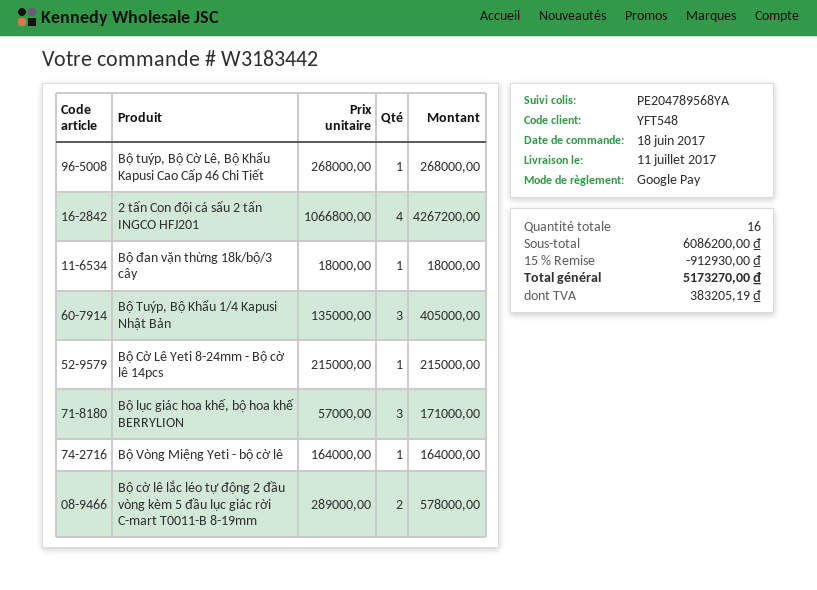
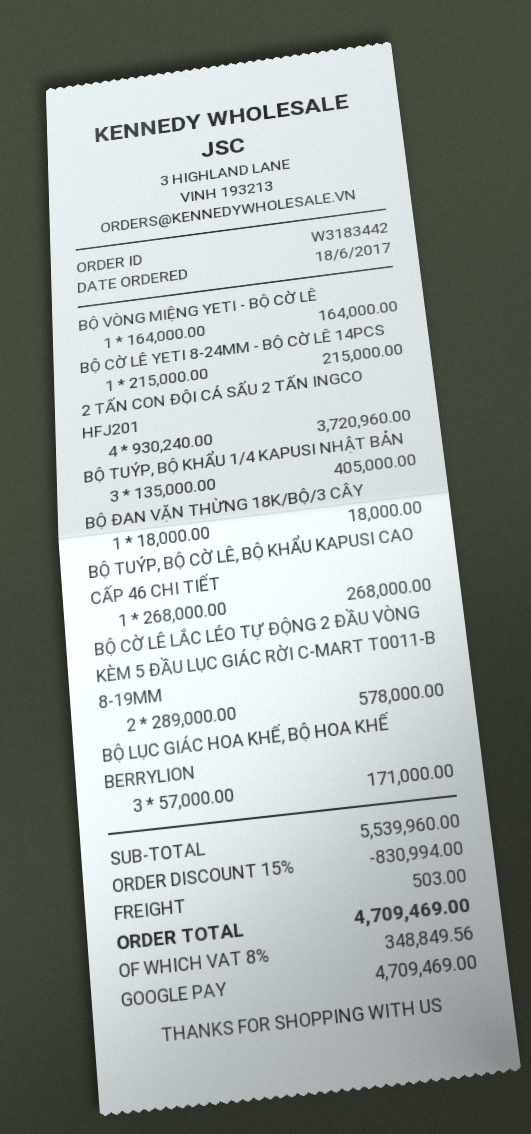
2 tấn Con đội cá sấu 2 tấn INGCO HFJ201: 4 x 1066800.00 = 4267200.00 -> 4 x 930240.00 = 3720960.00
subtotal: 6086200.00 -> 5539960.00
discount: 15% = 912930.00 -> 15% = 830994.00
shipping: none -> 503.00
tax: 383205.19 -> 348849.56
total: 5173270.00 -> 4709469.00

